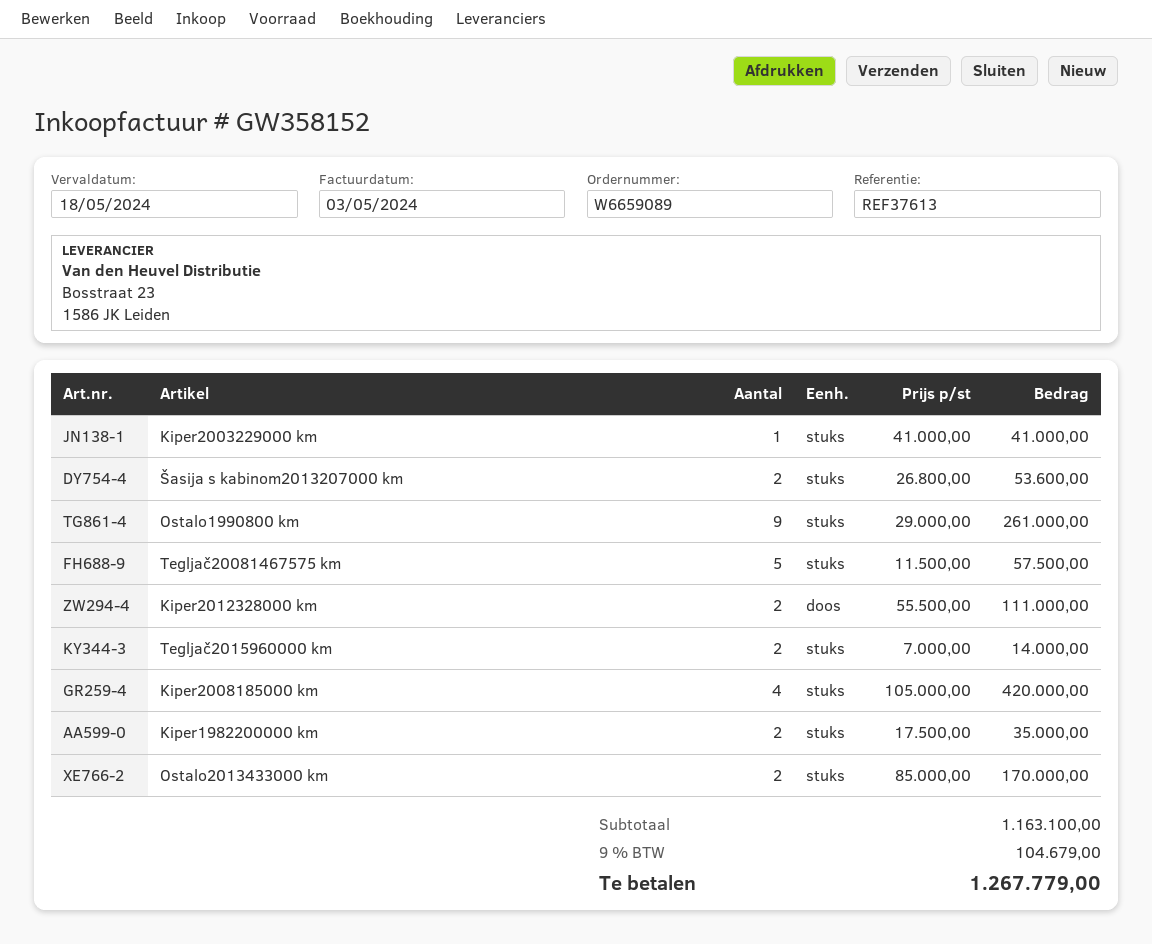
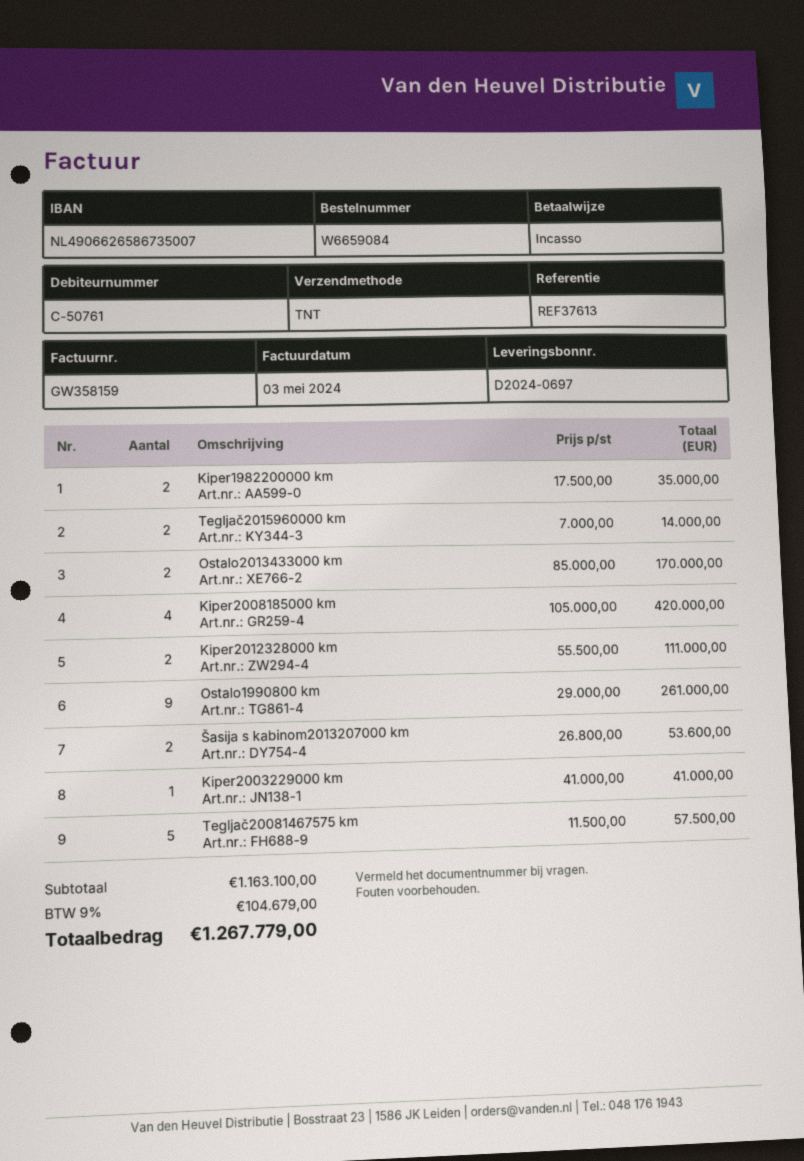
order number: W6659089 -> W6659084
invoice number: GW358152 -> GW358159

